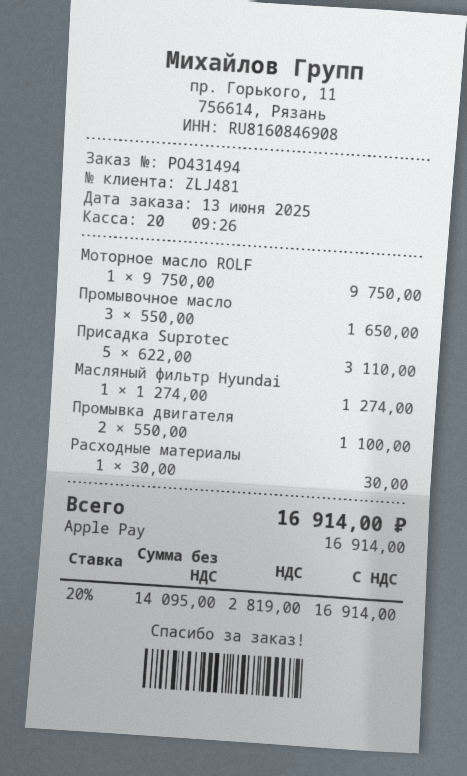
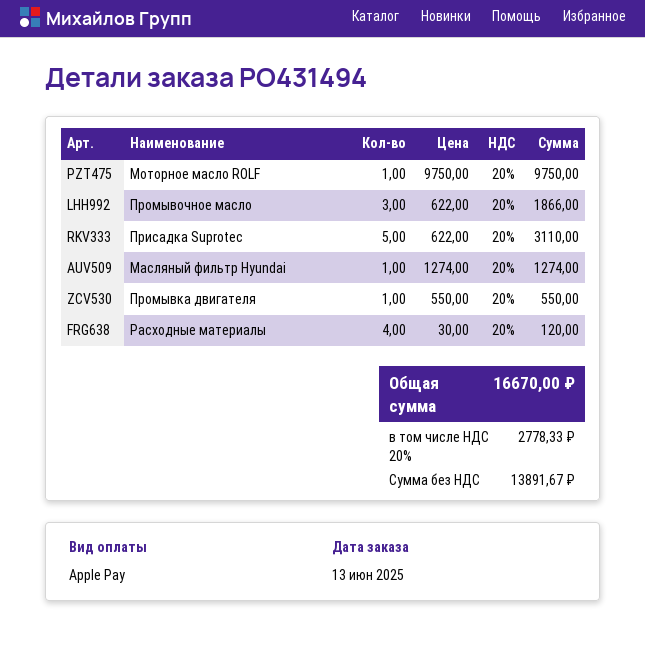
Промывочное масло: 3 x 550.00 = 1650.00 -> 3 x 622.00 = 1866.00
Промывка двигателя: 2 x 550.00 = 1100.00 -> 1 x 550.00 = 550.00
Расходные материалы: 1 x 30.00 = 30.00 -> 4 x 30.00 = 120.00
net: 14095.00 -> 13891.67
tax: 20% = 2819.00 -> 20% = 2778.33
total: 16914.00 -> 16670.00

